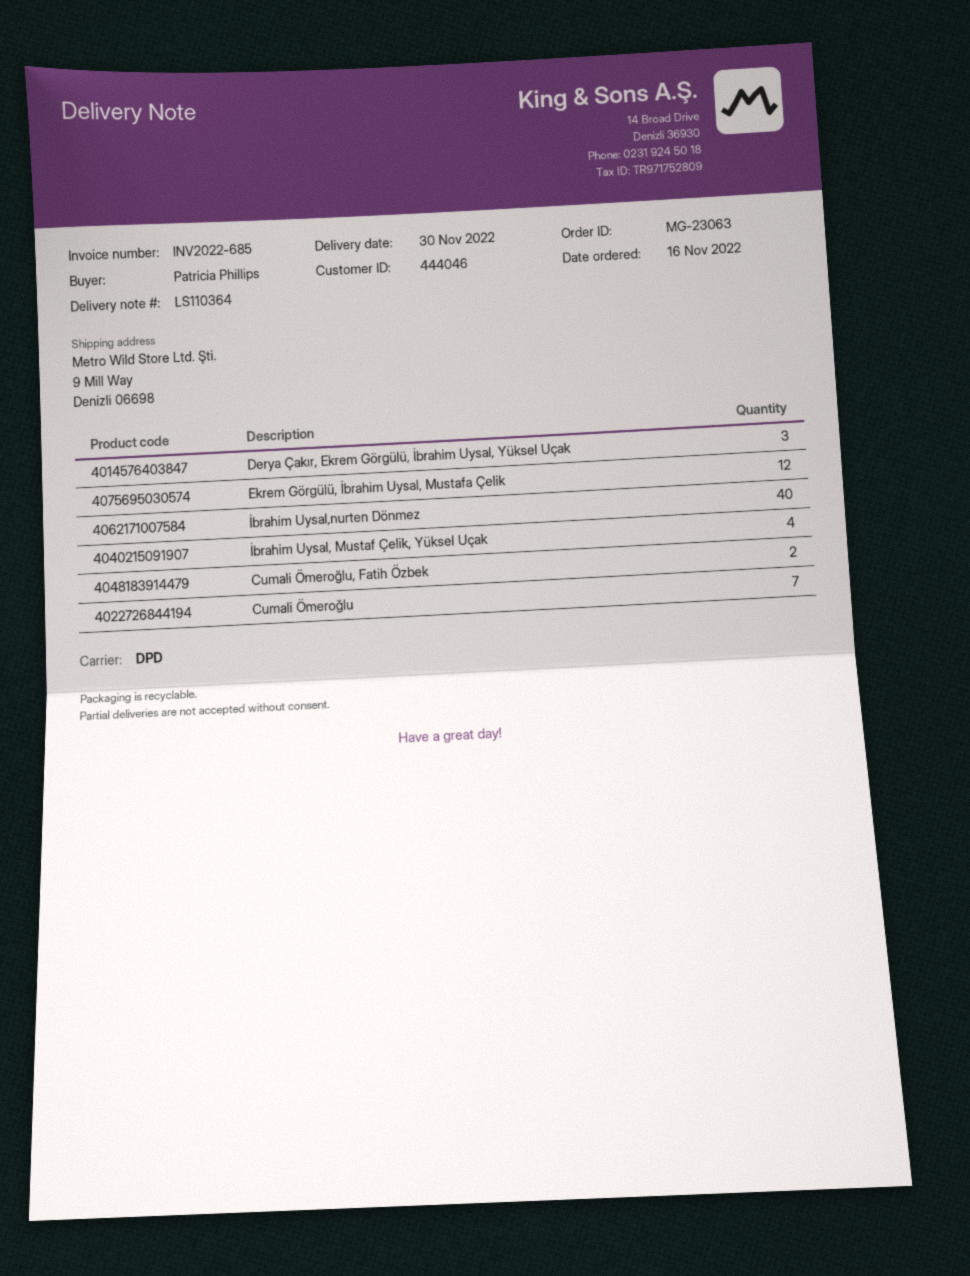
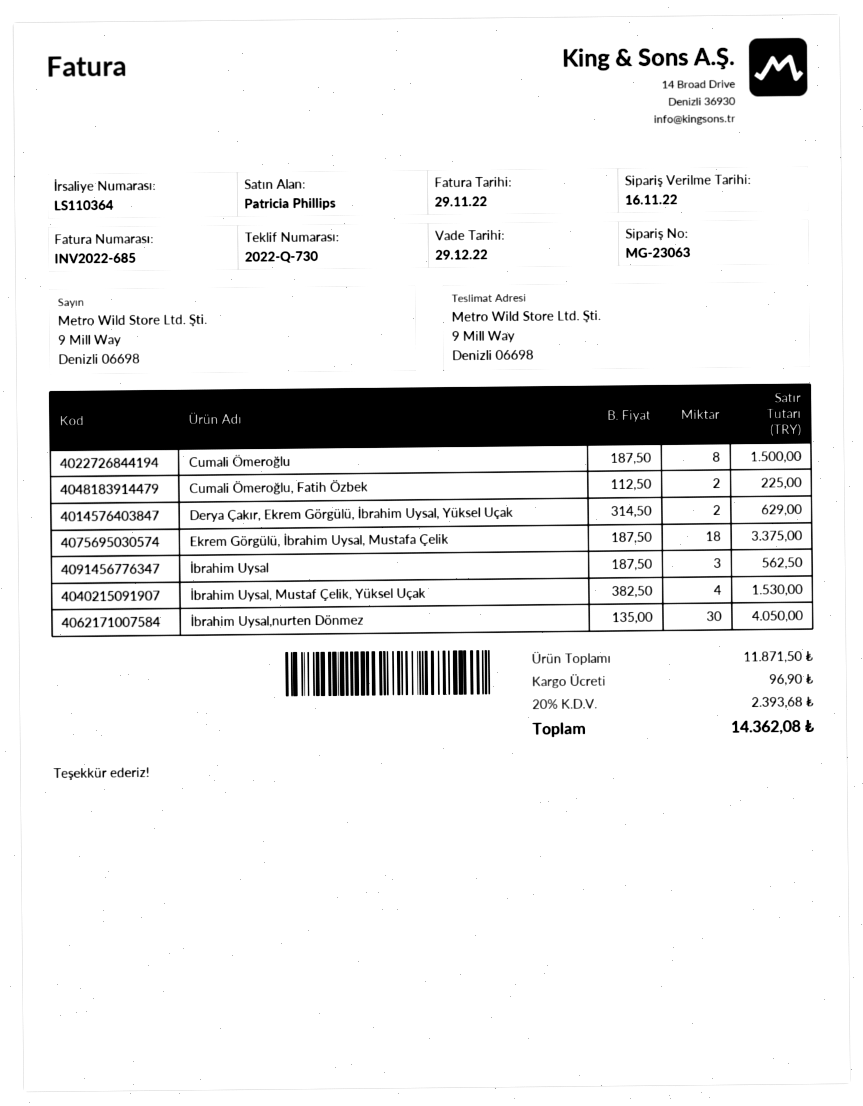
Derya Çakır, Ekrem Görgülü, İbrahim Uysal, Yüksel Uçak: 3 -> 2
Ekrem Görgülü, İbrahim Uysal, Mustafa Çelik: 12 -> 18
İbrahim Uysal,nurten Dönmez: 40 -> 30
Cumali Ömeroğlu: 7 -> 8
İbrahim Uysal: none -> 3

